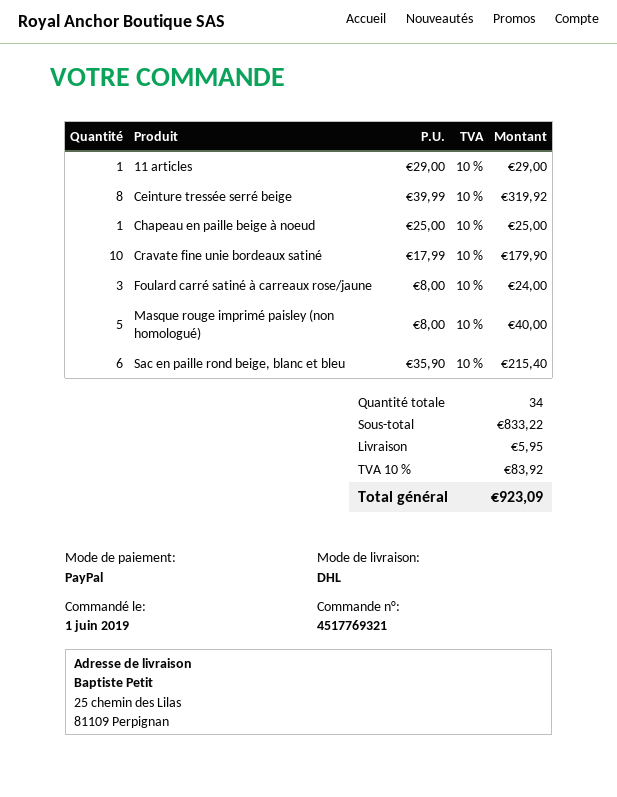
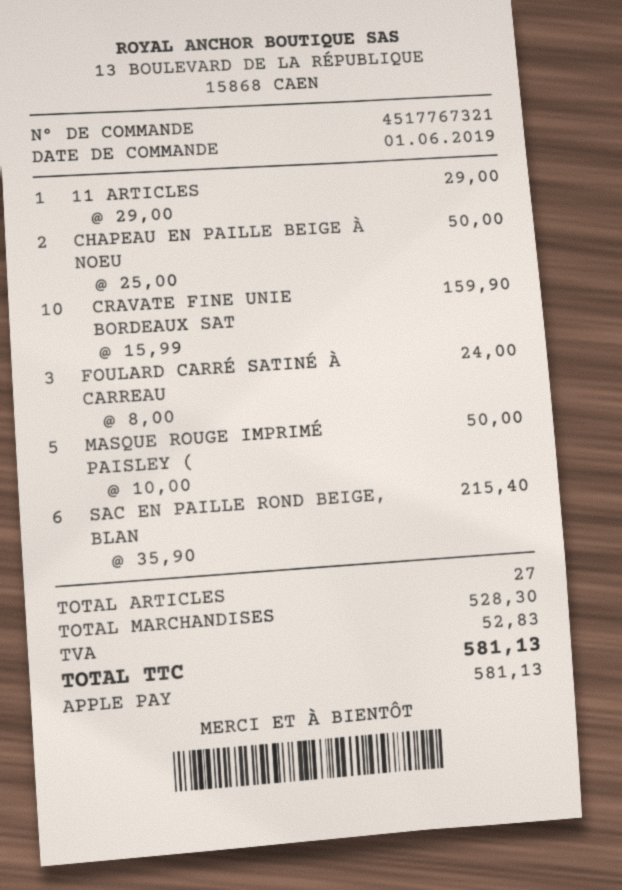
order number: 4517769321 -> 4517767321
payment method: PayPal -> Apple Pay
Ceinture tressée serré beige: 8 x 39.99 = 319.92 -> none
Chapeau en paille beige à noeud: 1 x 25.00 = 25.00 -> 2 x 25.00 = 50.00
Cravate fine unie bordeaux satiné: 10 x 17.99 = 179.90 -> 10 x 15.99 = 159.90
Masque rouge imprimé paisley (non homologué): 5 x 8.00 = 40.00 -> 5 x 10.00 = 50.00
total quantity: 34 -> 27
subtotal: 833.22 -> 528.30
shipping: 5.95 -> none
tax: 83.92 -> 52.83
total: 923.09 -> 581.13

